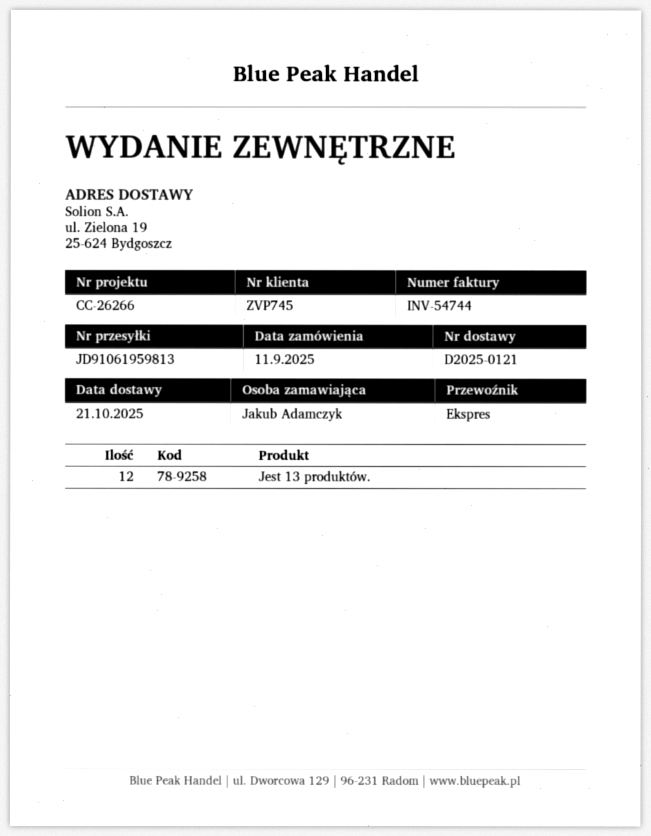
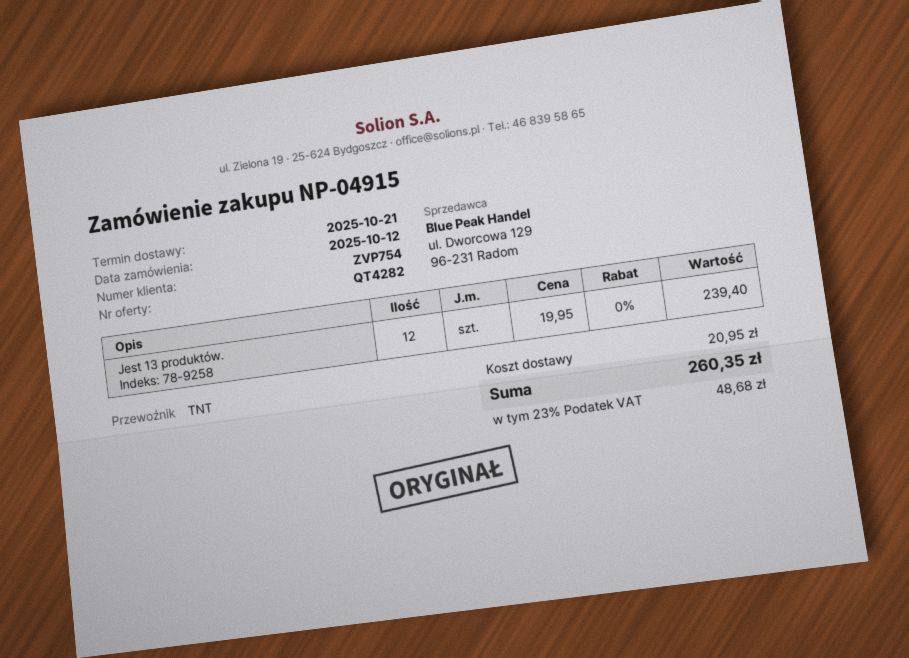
order date: 2025-09-11 -> 2025-10-12
customer number: ZVP745 -> ZVP754
shipping method: express -> TNT

